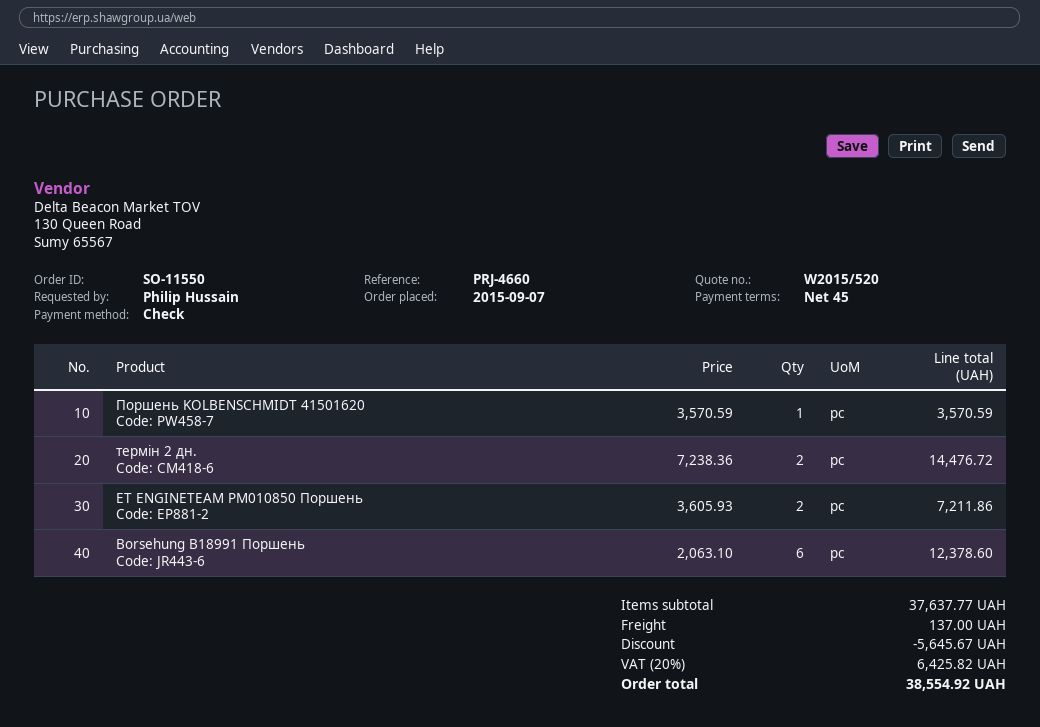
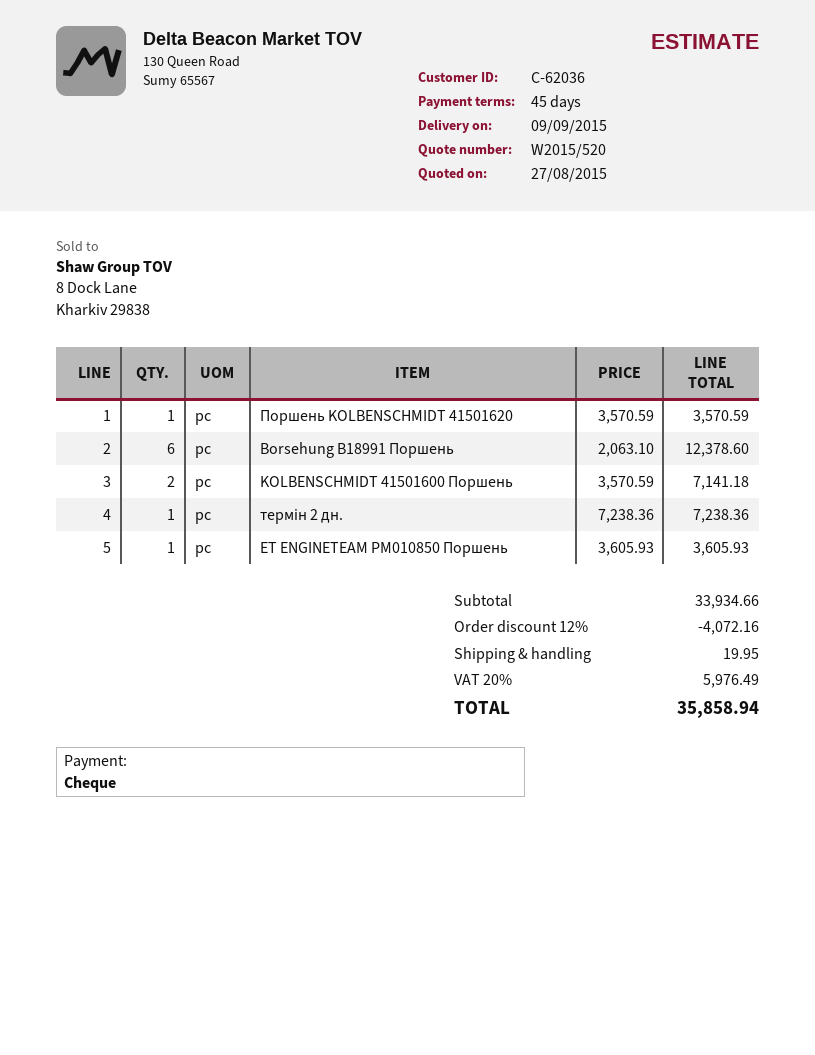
термін 2 дн.: 2 x 7238.36 = 14476.72 -> 1 x 7238.36 = 7238.36
ET ENGINETEAM PM010850 Поршень: 2 x 3605.93 = 7211.86 -> 1 x 3605.93 = 3605.93
KOLBENSCHMIDT 41501600 Поршень: none -> 2 x 3570.59 = 7141.18
subtotal: 37637.77 -> 33934.66
discount: 5645.67 -> 4072.16
shipping: 137.00 -> 19.95
tax: 20% = 6425.82 -> 20% = 5976.49
total: 38554.92 -> 35858.94

